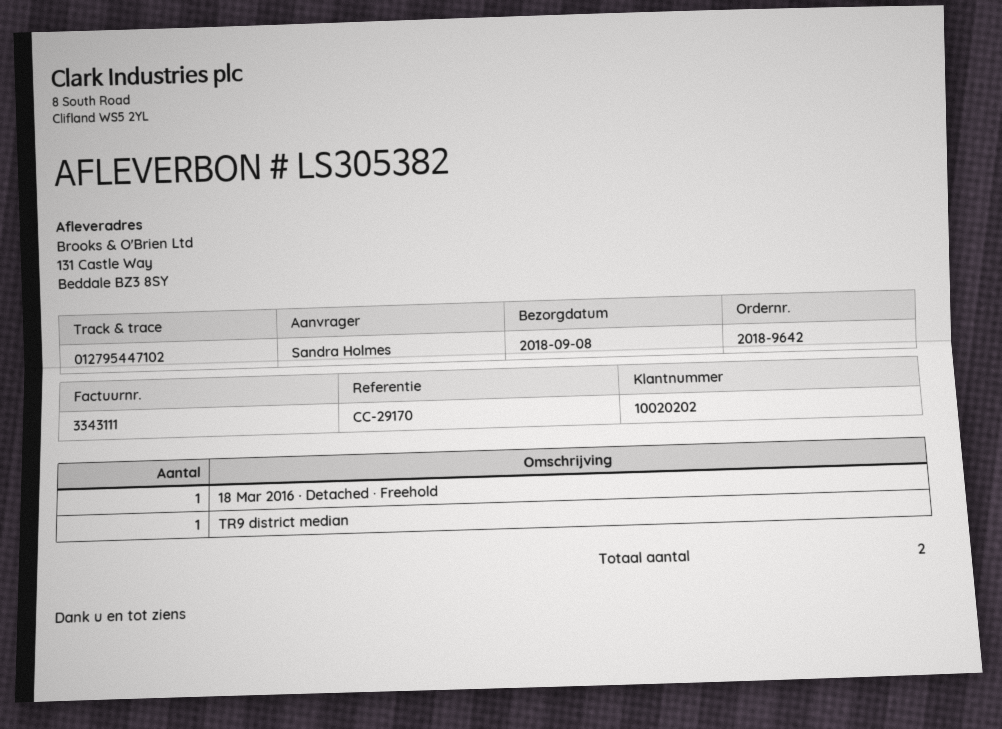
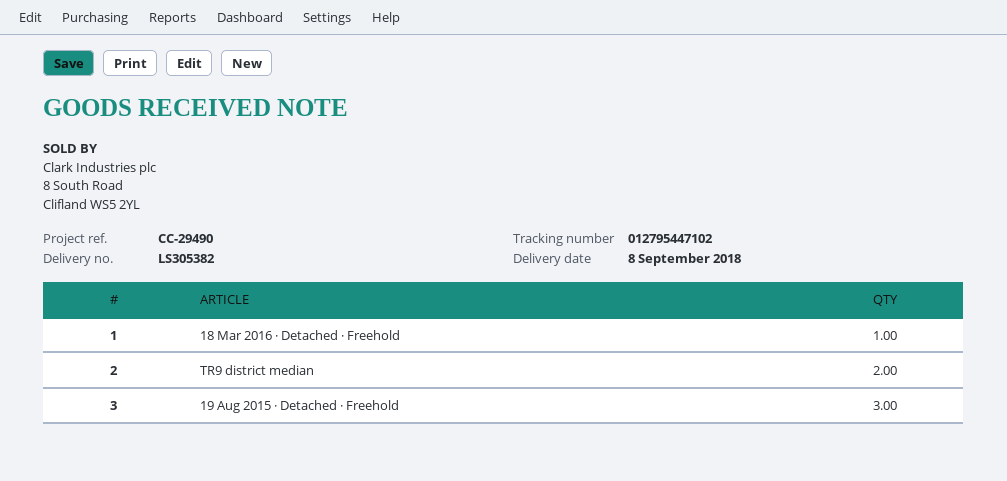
reference: CC-29170 -> CC-29490
TR9 district median: 1 -> 2
19 Aug 2015 · Detached · Freehold: none -> 3

